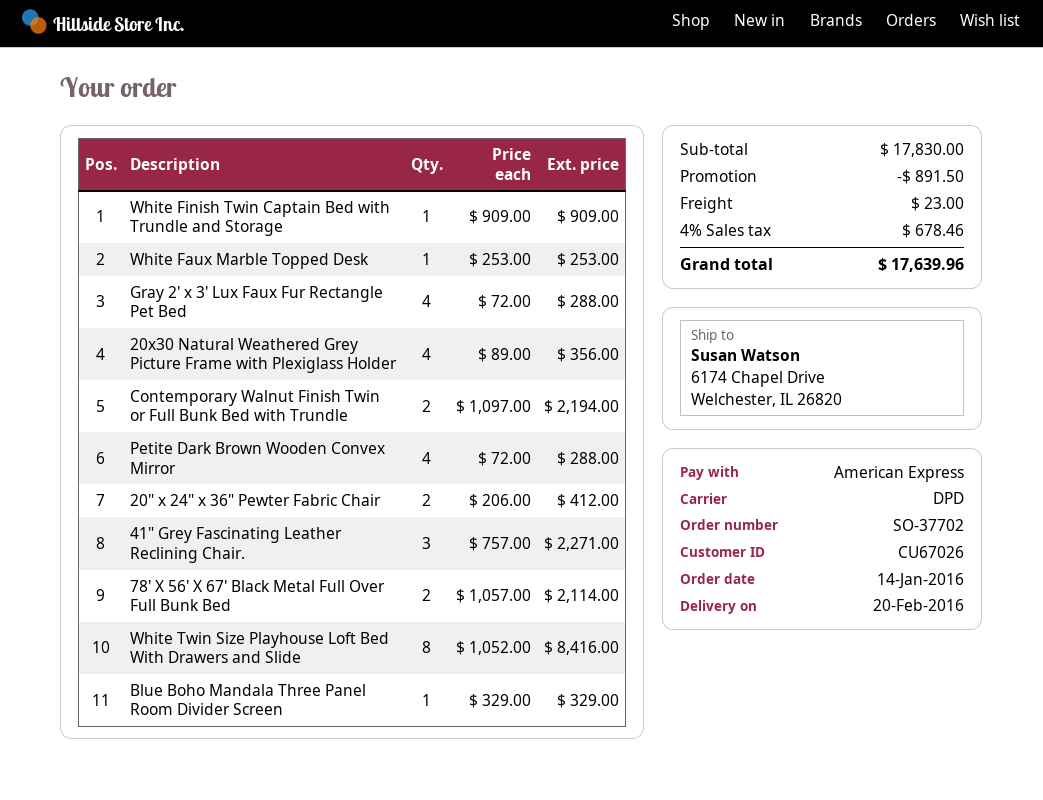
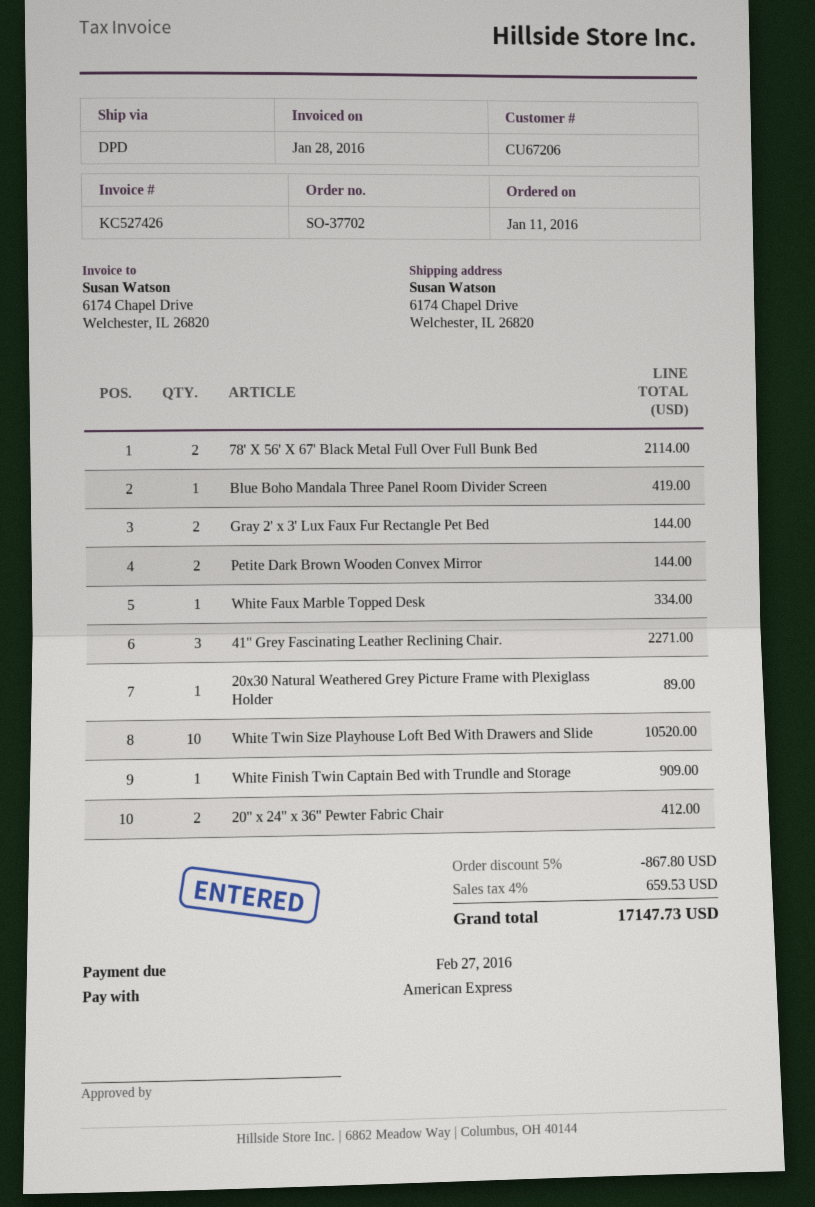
order date: 2016-01-14 -> 2016-01-11
customer number: CU67026 -> CU67206
White Faux Marble Topped Desk: 1 for 253.00 -> 1 for 334.00
Gray 2' x 3' Lux Faux Fur Rectangle Pet Bed: 4 for 288.00 -> 2 for 144.00
20x30 Natural Weathered Grey Picture Frame with Plexiglass Holder: 4 for 356.00 -> 1 for 89.00
Contemporary Walnut Finish Twin or Full Bunk Bed with Trundle: 2 for 2194.00 -> none
Petite Dark Brown Wooden Convex Mirror: 4 for 288.00 -> 2 for 144.00
White Twin Size Playhouse Loft Bed With Drawers and Slide: 8 for 8416.00 -> 10 for 10520.00
Blue Boho Mandala Three Panel Room Divider Screen: 1 for 329.00 -> 1 for 419.00
discount: 891.50 -> 867.80
shipping: 23.00 -> none
tax: 4% = 678.46 -> 4% = 659.53
total: 17639.96 -> 17147.73

